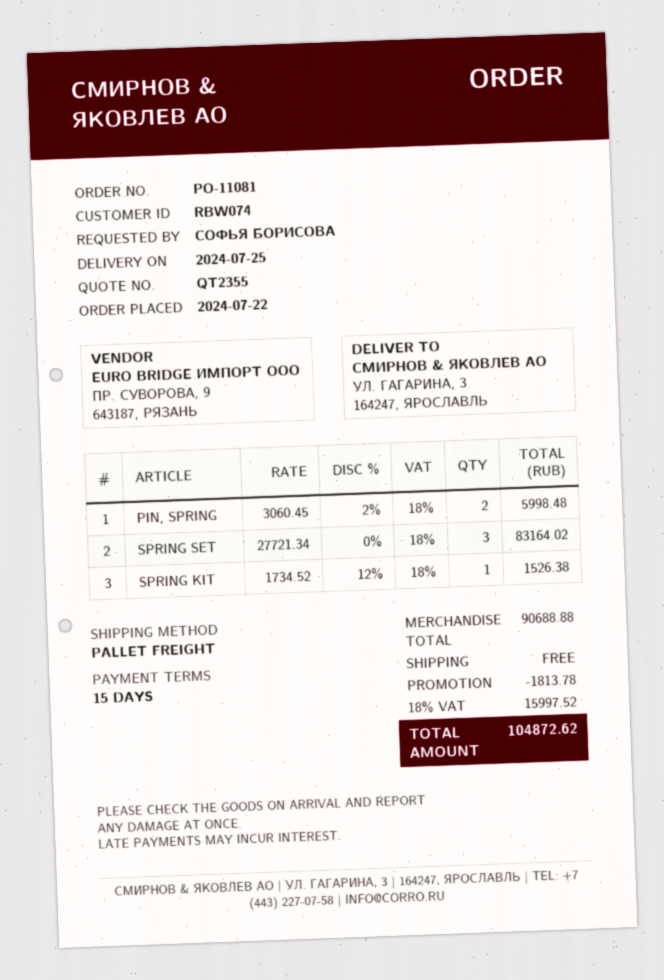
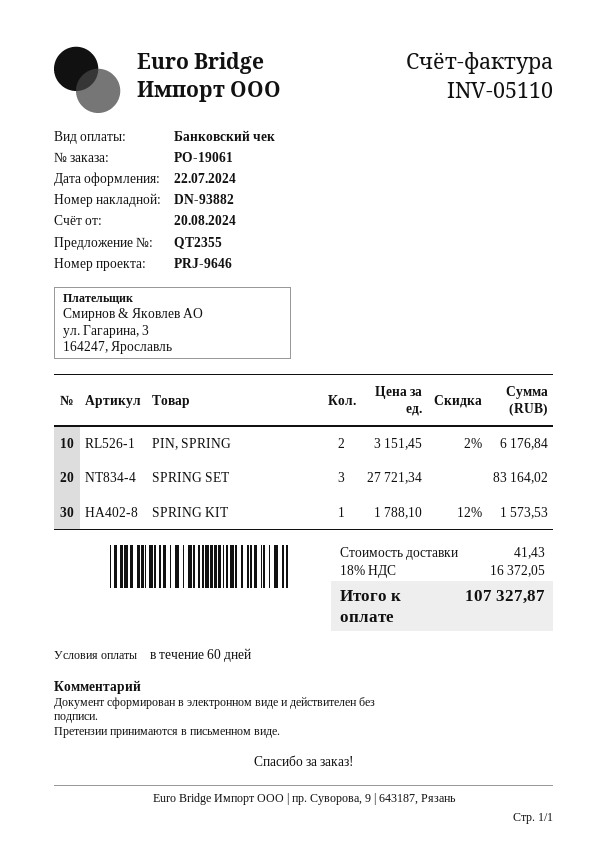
order number: PO-11081 -> PO-19061
payment terms: 15 days -> 60 days
PIN, SPRING: 2 x 3060.45 - 2% = 5998.48 -> 2 x 3151.45 - 2% = 6176.84
SPRING KIT: 1 x 1734.52 - 12% = 1526.38 -> 1 x 1788.10 - 12% = 1573.53
discount: 1813.78 -> none
shipping: 0.00 -> 41.43
tax: 18% = 15997.52 -> 18% = 16372.05
total: 104872.62 -> 107327.87

